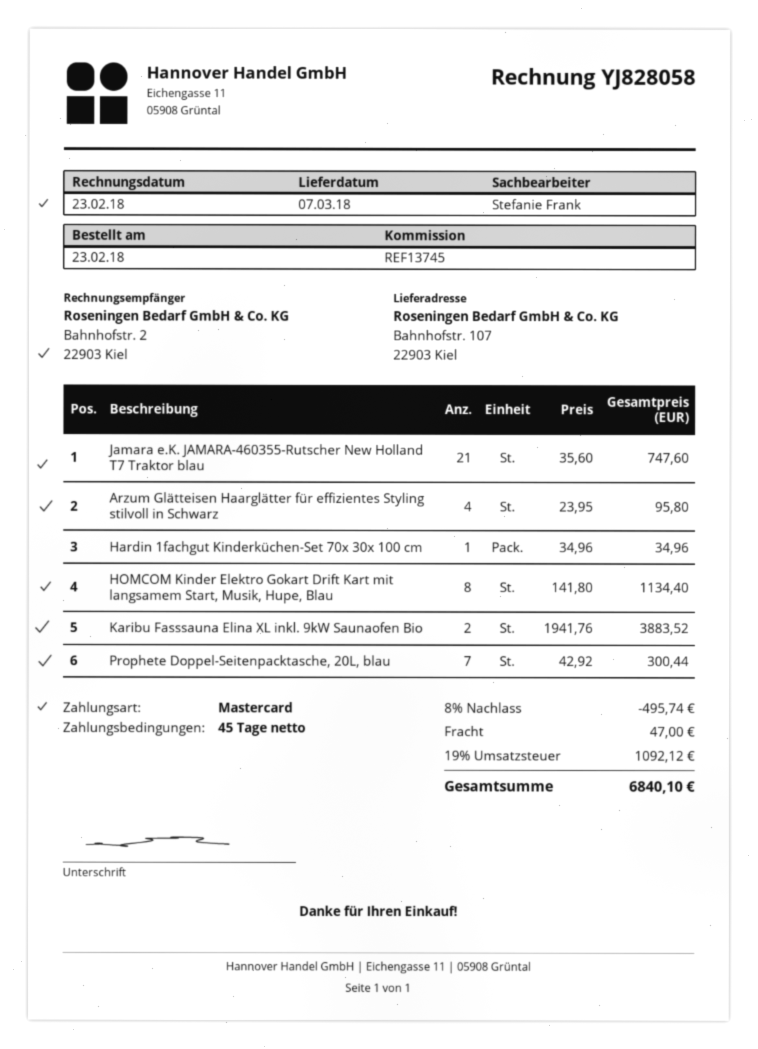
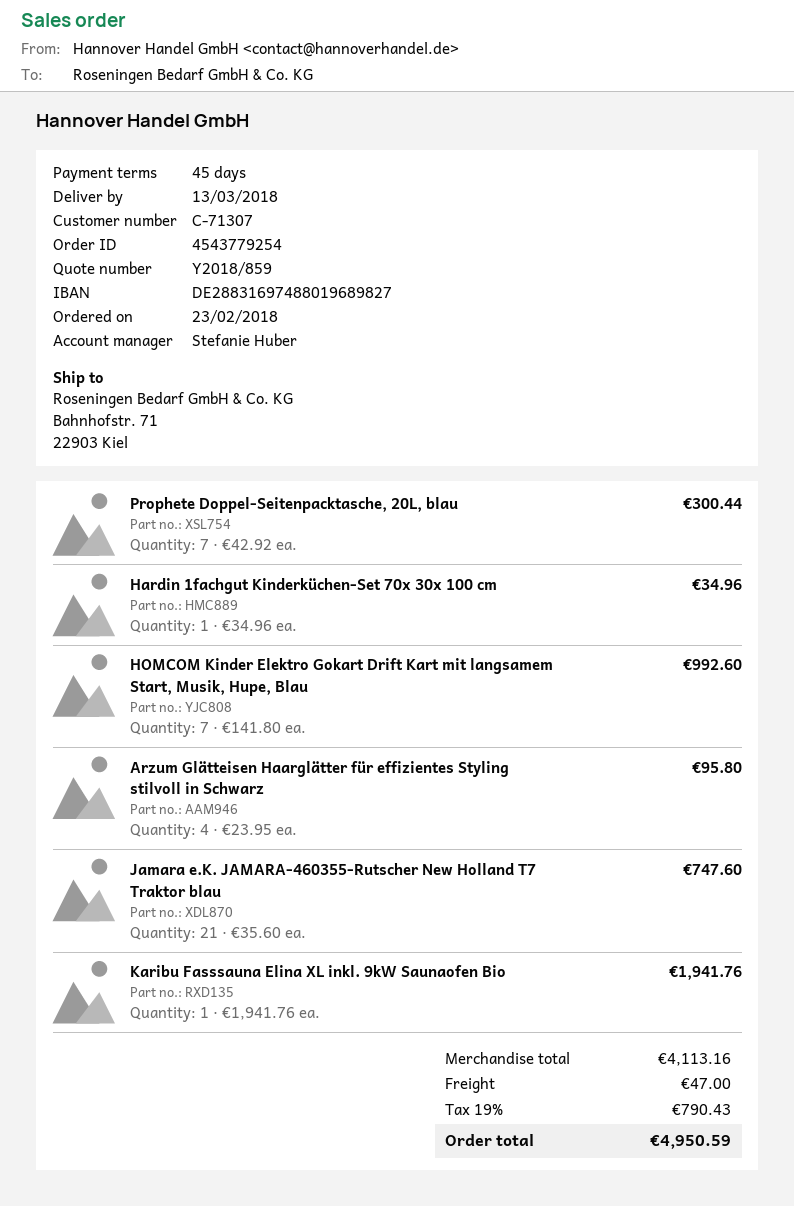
delivery date: 2018-03-07 -> 2018-03-13
sales rep: Stefanie Frank -> Stefanie Huber
ship to: Bahnhofstr. 107, 22903 Kiel -> Bahnhofstr. 71, 22903 Kiel
HOMCOM Kinder Elektro Gokart Drift Kart mit langsamem Start, Musik, Hupe, Blau: 8 x 141.80 = 1134.40 -> 7 x 141.80 = 992.60
Karibu Fasssauna Elina XL inkl. 9kW Saunaofen Bio: 2 x 1941.76 = 3883.52 -> 1 x 1941.76 = 1941.76
discount: 8% = 495.74 -> none
tax: 19% = 1092.12 -> 19% = 790.43
total: 6840.10 -> 4950.59

